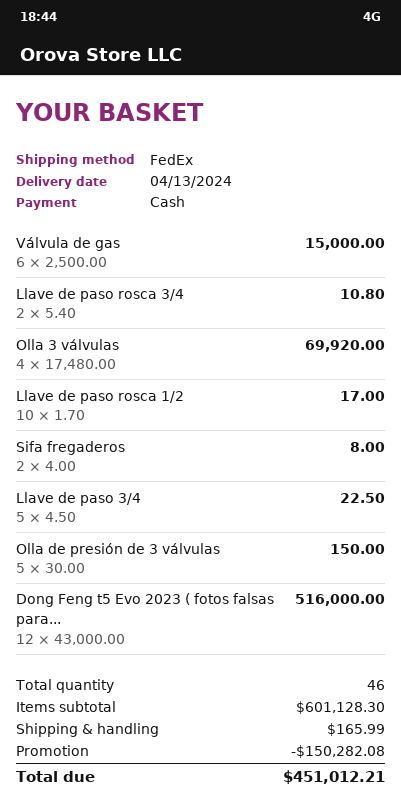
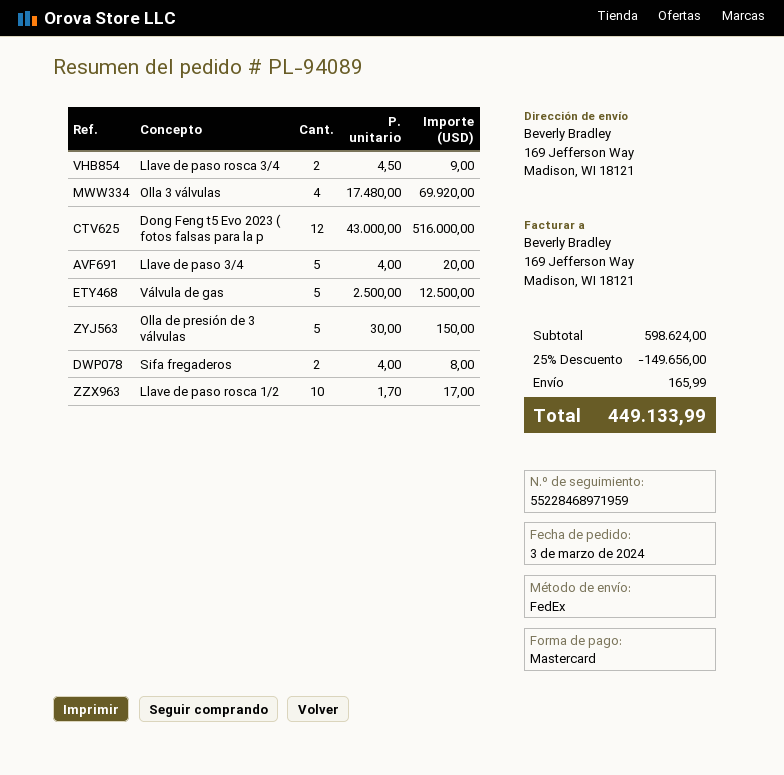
payment method: cash -> Mastercard
Válvula de gas: 6 x 2500.00 = 15000.00 -> 5 x 2500.00 = 12500.00
Llave de paso rosca 3/4: 2 x 5.40 = 10.80 -> 2 x 4.50 = 9.00
Llave de paso 3/4: 5 x 4.50 = 22.50 -> 5 x 4.00 = 20.00
subtotal: 601128.30 -> 598624.00
discount: 150282.08 -> 149656.00
total: 451012.21 -> 449133.99

